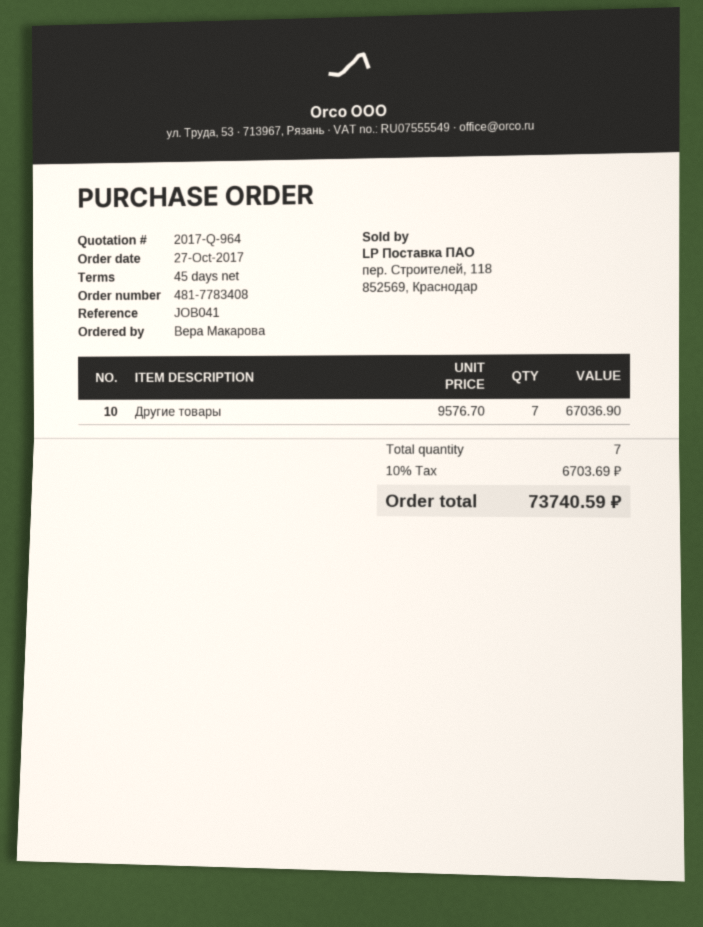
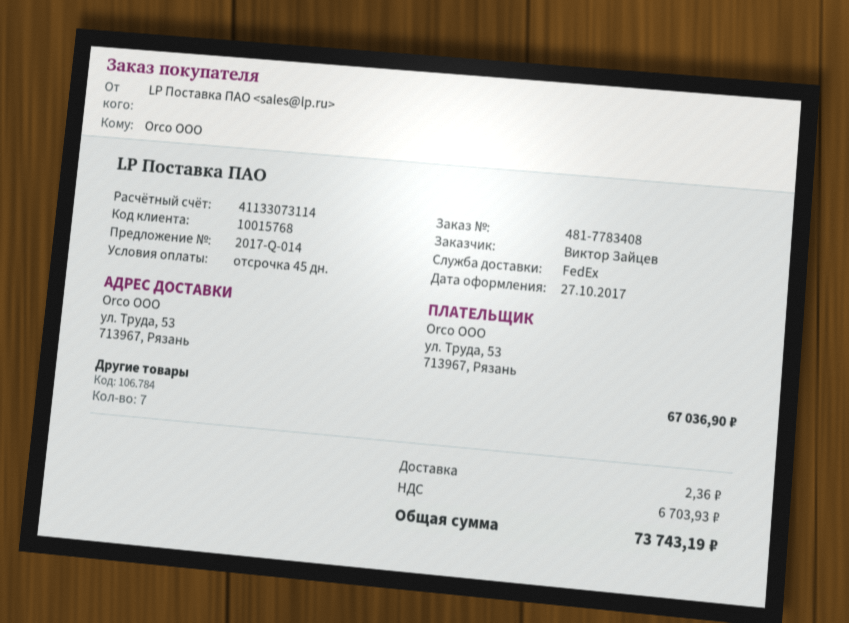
quote number: 2017-Q-964 -> 2017-Q-014
ordered by: Вера Макарова -> Виктор Зайцев
shipping: none -> 2.36
tax: 6703.69 -> 6703.93
total: 73740.59 -> 73743.19

